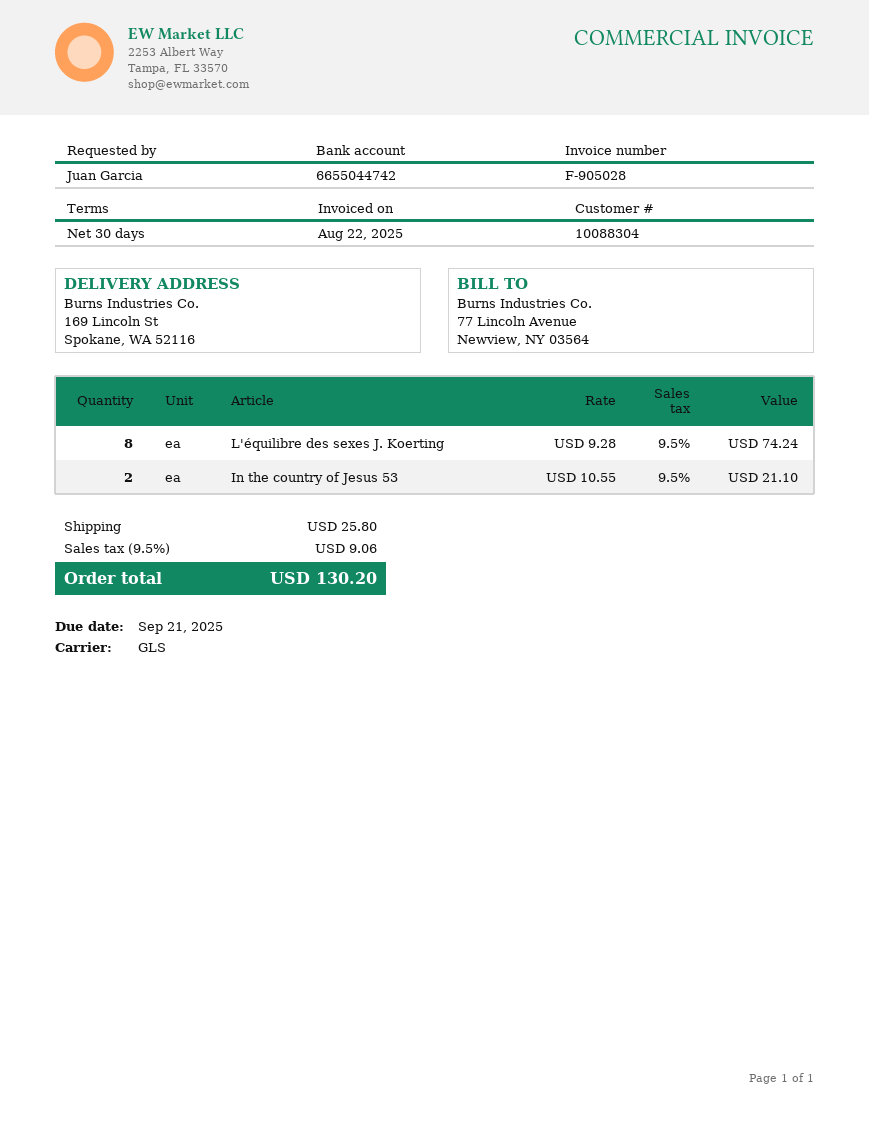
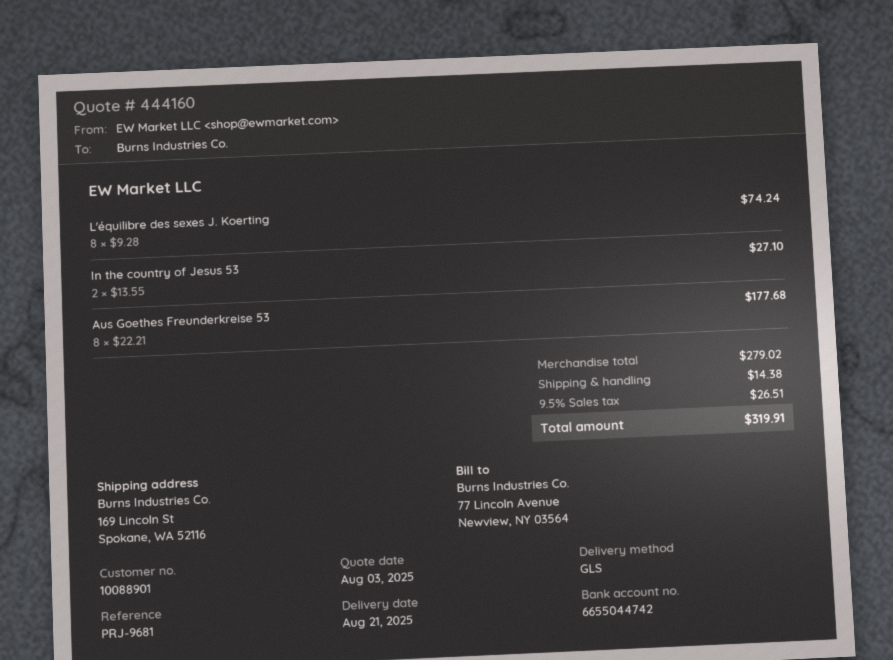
customer number: 10088304 -> 10088901
In the country of Jesus 53: 2 x 10.55 = 21.10 -> 2 x 13.55 = 27.10
Aus Goethes Freunderkreise 53: none -> 8 x 22.21 = 177.68
shipping: 25.80 -> 14.38
tax: 9.5% = 9.06 -> 9.5% = 26.51
total: 130.20 -> 319.91

